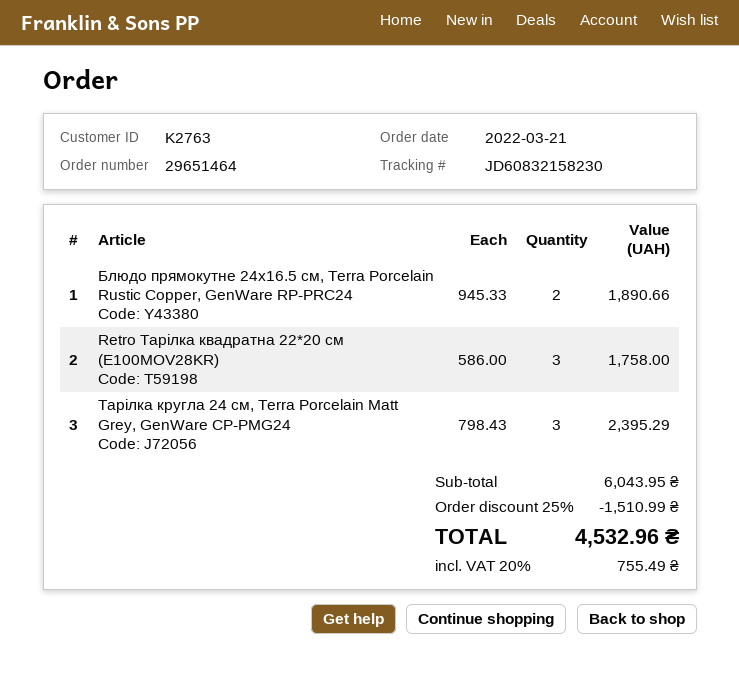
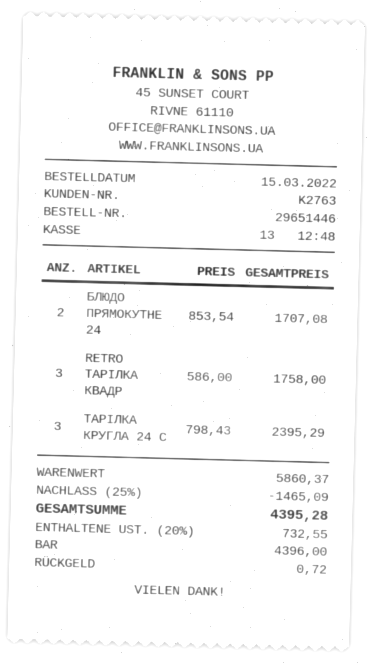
order number: 29651464 -> 29651446
order date: 2022-03-21 -> 2022-03-15
Блюдо прямокутне 24x16.5 см, Terra Porcelain Rustic Copper, GenWare RP-PRC24: 2 x 945.33 = 1890.66 -> 2 x 853.54 = 1707.08
subtotal: 6043.95 -> 5860.37
discount: 25% = 1510.99 -> 25% = 1465.09
tax: 20% = 755.49 -> 20% = 732.55
total: 4532.96 -> 4395.28

